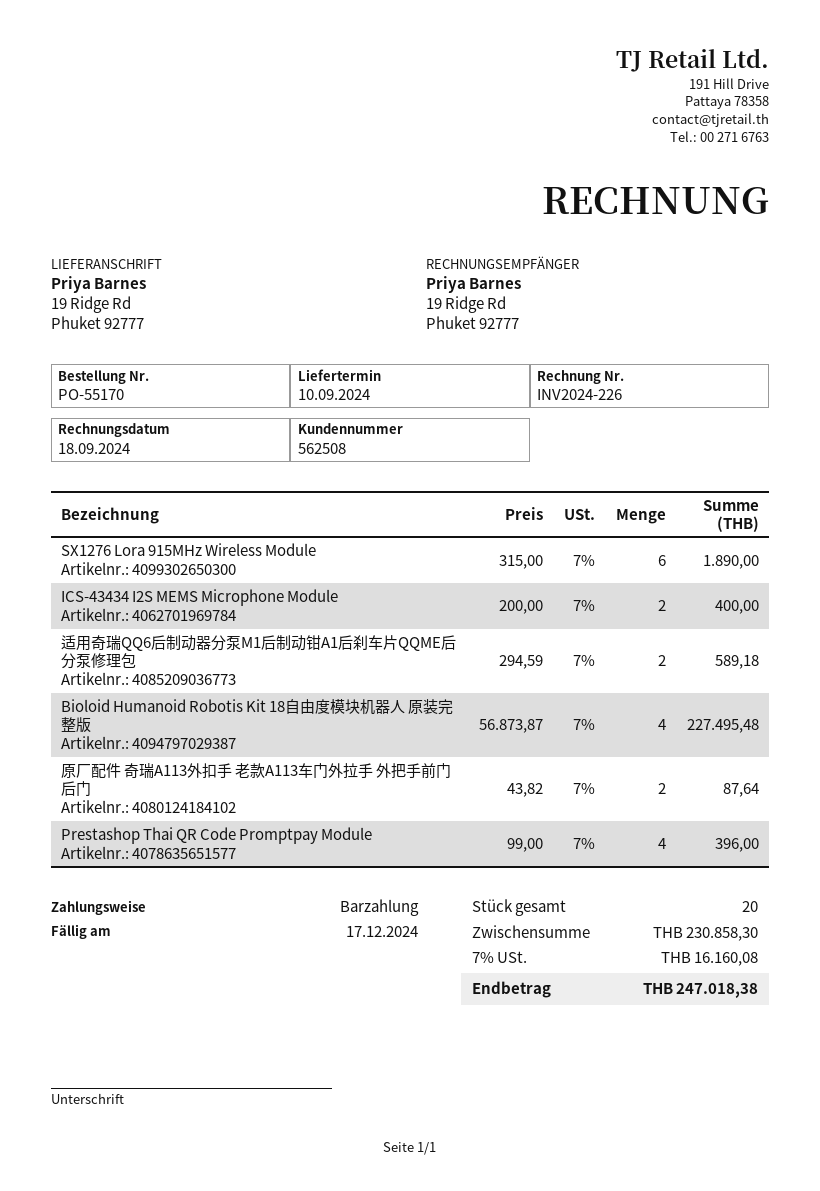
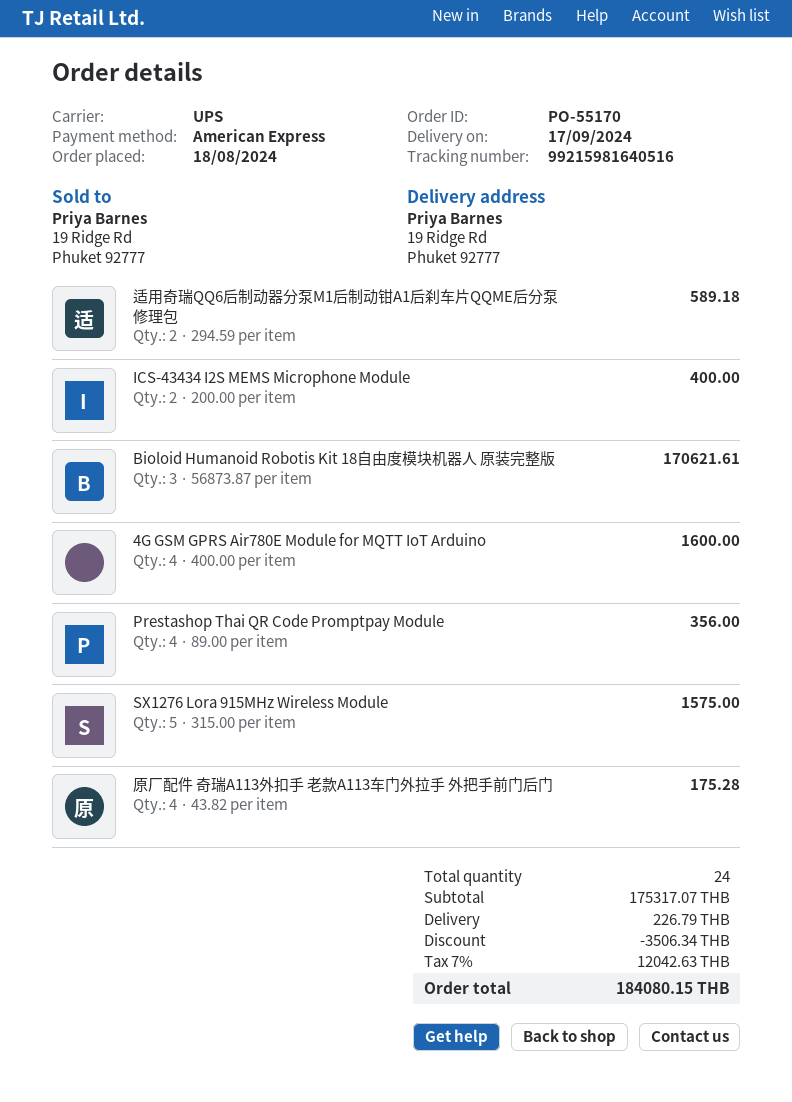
delivery date: 2024-09-10 -> 2024-09-17
payment method: cash -> American Express
SX1276 Lora 915MHz Wireless Module: 6 x 315.00 = 1890.00 -> 5 x 315.00 = 1575.00
Bioloid Humanoid Robotis Kit 18自由度模块机器人 原装完整版: 4 x 56873.87 = 227495.48 -> 3 x 56873.87 = 170621.61
原厂配件 奇瑞A113外扣手 老款A113车门外拉手 外把手前门后门: 2 x 43.82 = 87.64 -> 4 x 43.82 = 175.28
Prestashop Thai QR Code Promptpay Module: 4 x 99.00 = 396.00 -> 4 x 89.00 = 356.00
4G GSM GPRS Air780E Module for MQTT IoT Arduino: none -> 4 x 400.00 = 1600.00
total quantity: 20 -> 24
subtotal: 230858.30 -> 175317.07
discount: none -> 3506.34
shipping: none -> 226.79
tax: 7% = 16160.08 -> 7% = 12042.63
total: 247018.38 -> 184080.15

